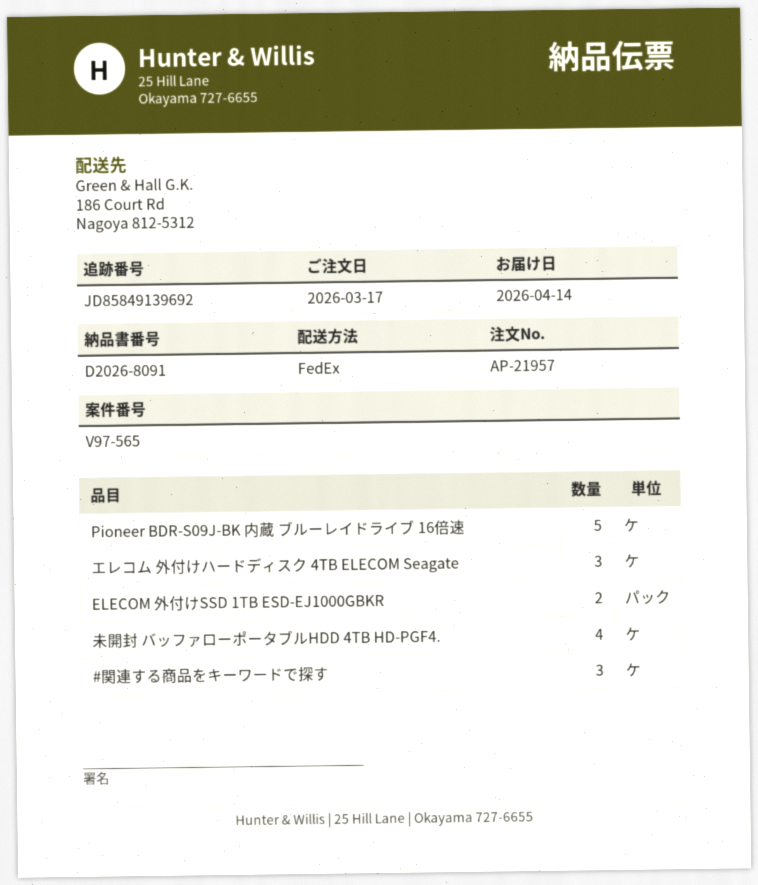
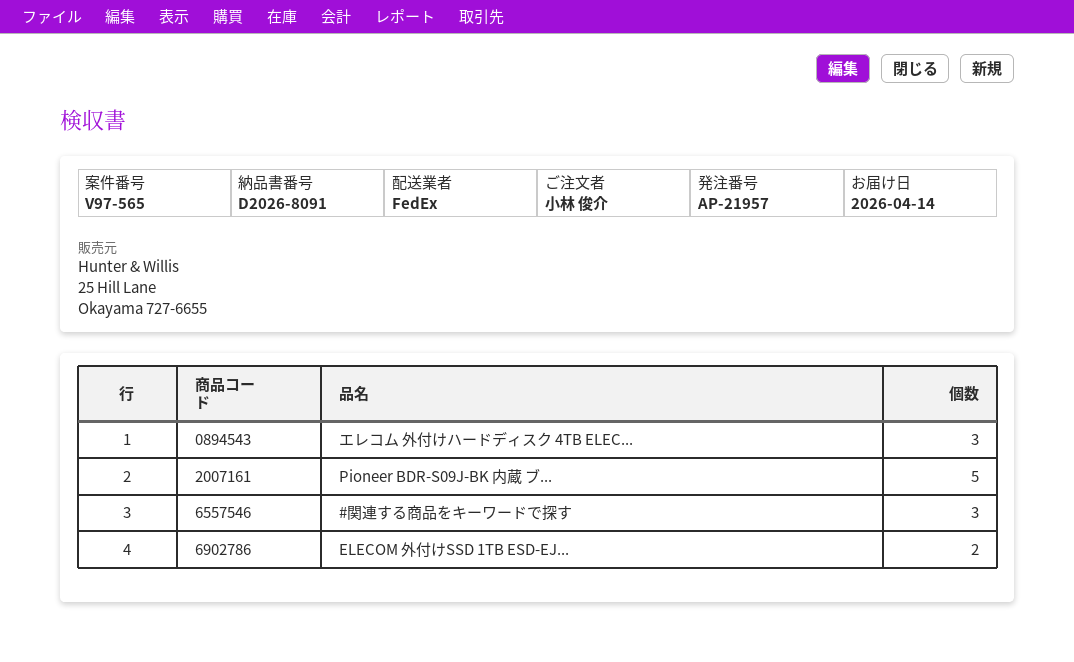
未開封 バッファローポータブルHDD 4TB HD-PGF4.: 4 -> none

